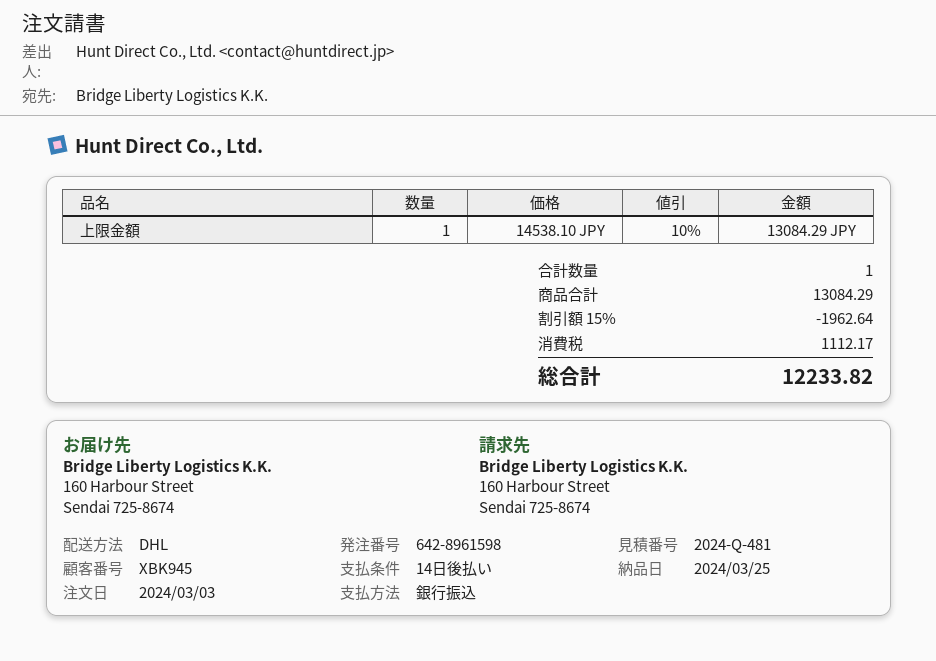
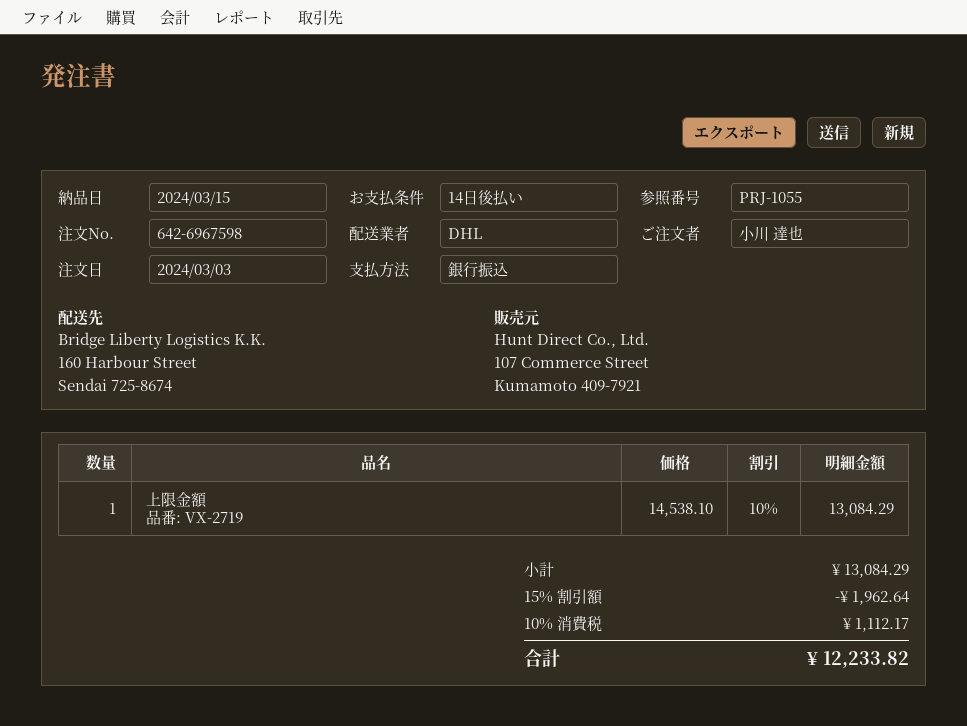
order number: 642-8961598 -> 642-6967598
delivery date: 2024-03-25 -> 2024-03-15

